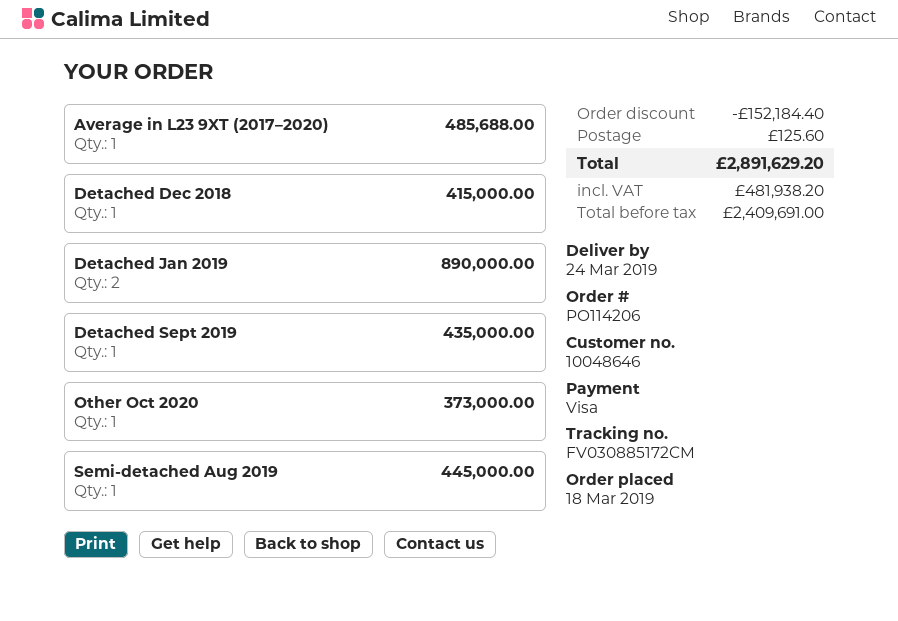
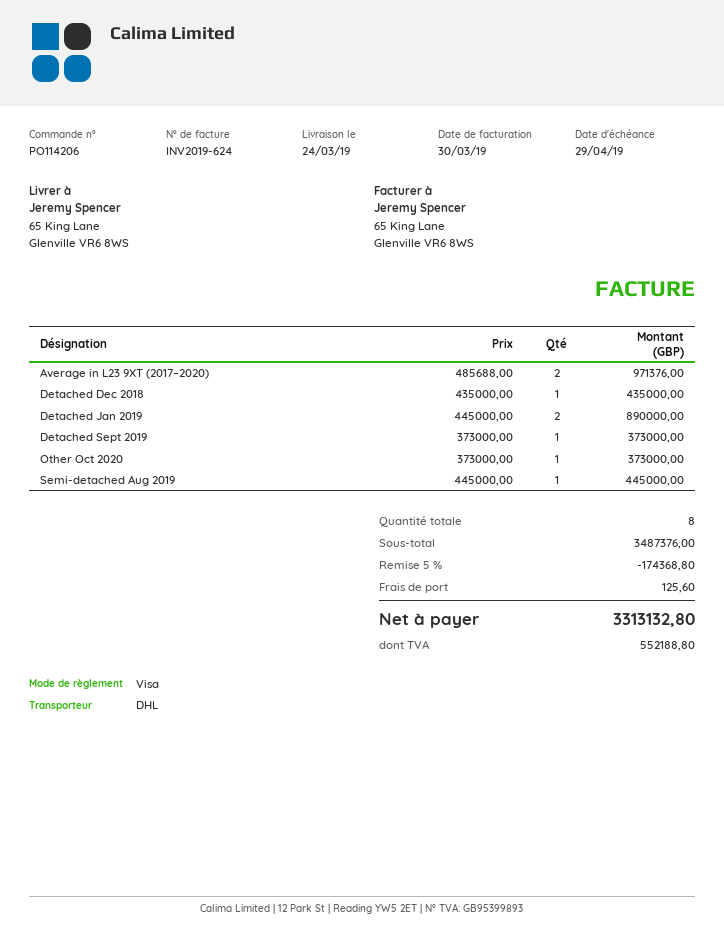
Average in L23 9XT (2017–2020): 1 for 485688.00 -> 2 for 971376.00
Detached Dec 2018: 1 for 415000.00 -> 1 for 435000.00
Detached Sept 2019: 1 for 435000.00 -> 1 for 373000.00
discount: 152184.40 -> 174368.80
tax: 481938.20 -> 552188.80
total: 2891629.20 -> 3313132.80

